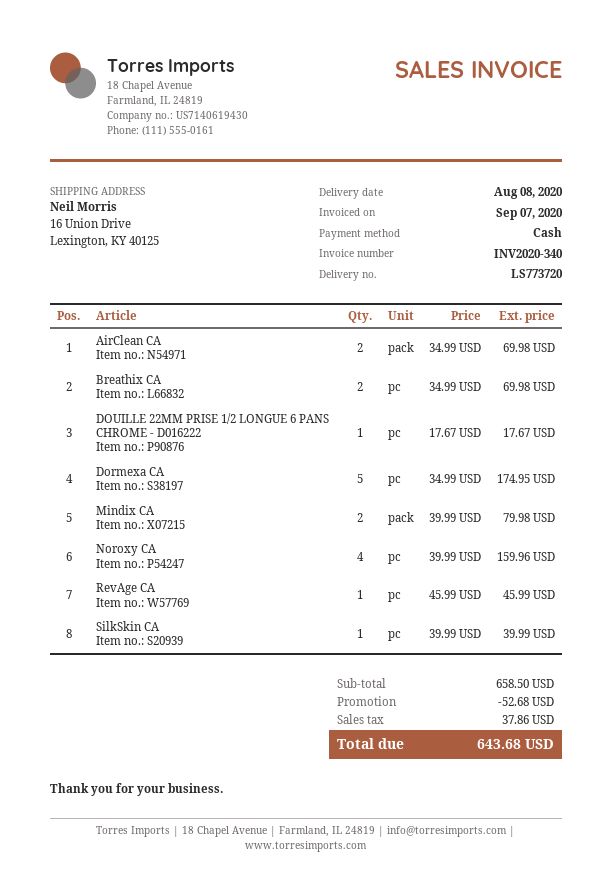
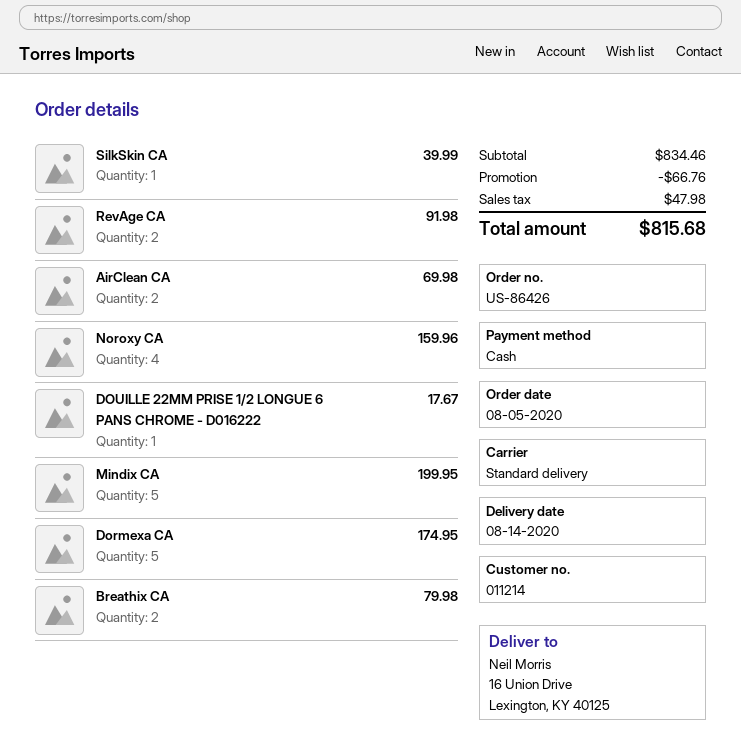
delivery date: 2020-08-08 -> 2020-08-14
Breathix CA: 2 for 69.98 -> 2 for 79.98
Mindix CA: 2 for 79.98 -> 5 for 199.95
RevAge CA: 1 for 45.99 -> 2 for 91.98
subtotal: 658.50 -> 834.46
discount: 52.68 -> 66.76
tax: 37.86 -> 47.98
total: 643.68 -> 815.68

